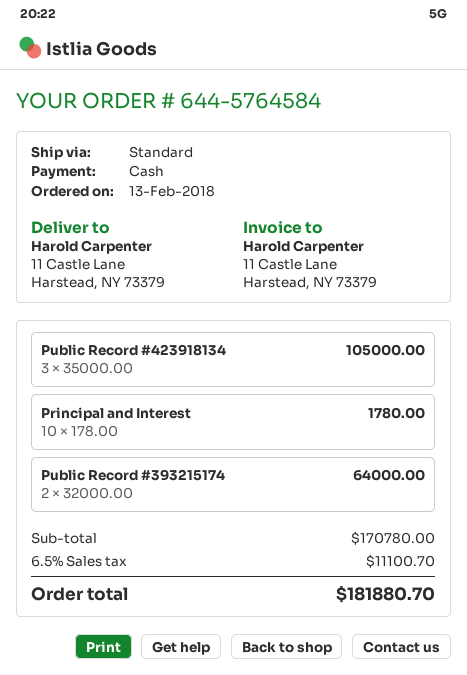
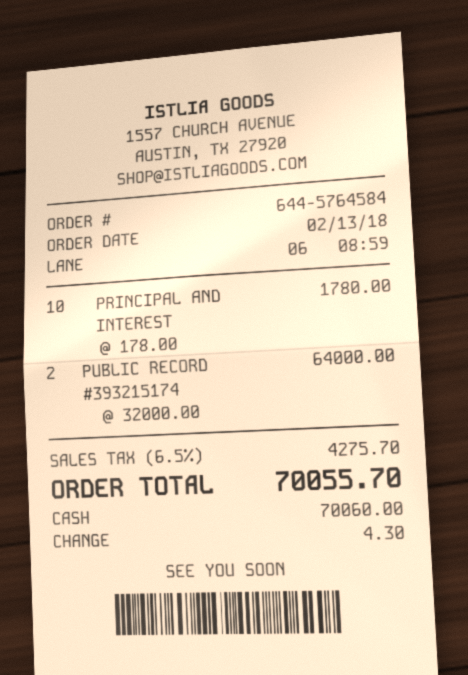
Public Record #423918134: 3 x 35000.00 = 105000.00 -> none
tax: 6.5% = 11100.70 -> 6.5% = 4275.70
total: 181880.70 -> 70055.70

